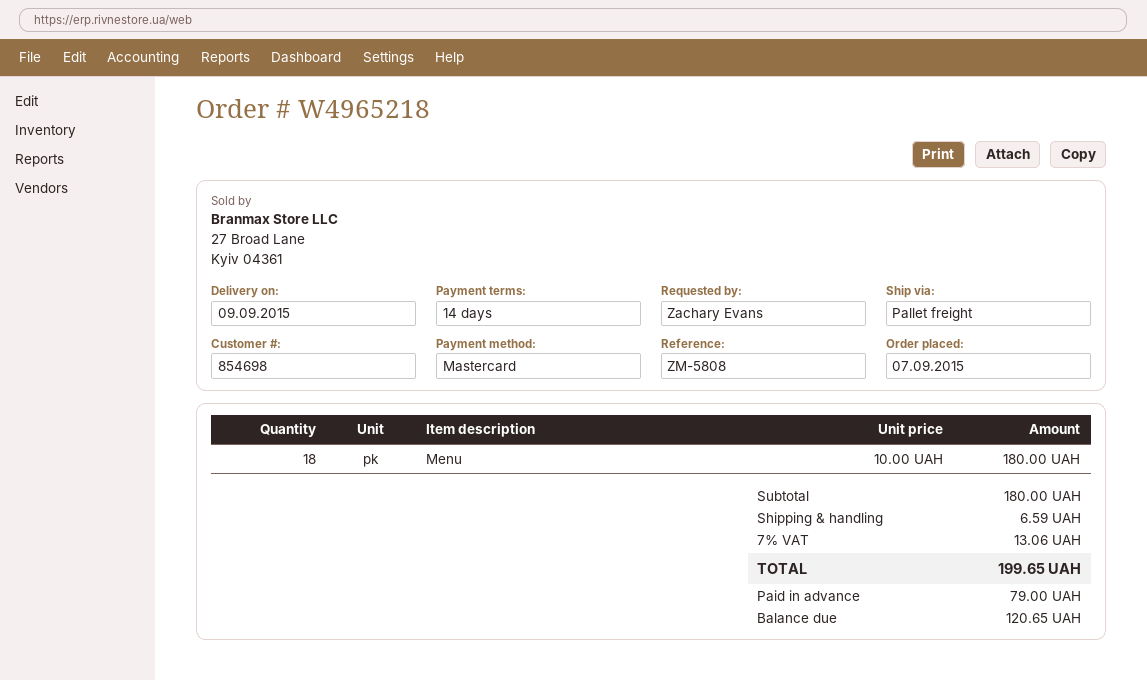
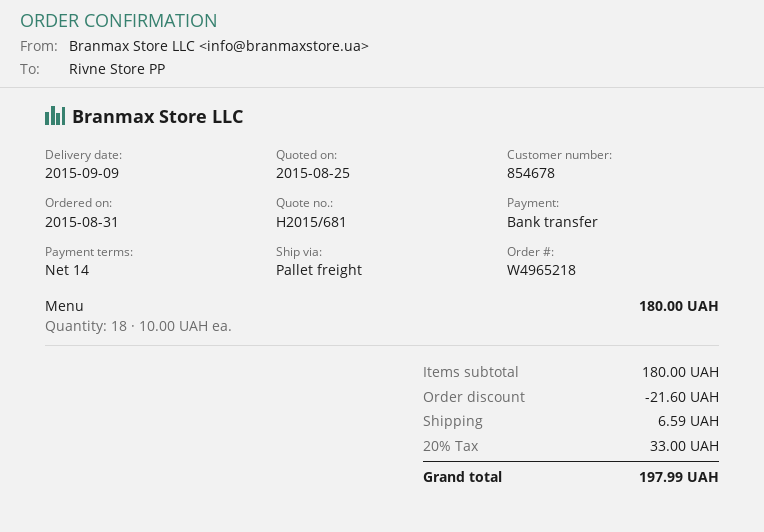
order date: 2015-09-07 -> 2015-08-31
customer number: 854698 -> 854678
payment method: Mastercard -> bank transfer
discount: none -> 21.60
tax: 7% = 13.06 -> 20% = 33.00
total: 199.65 -> 197.99

